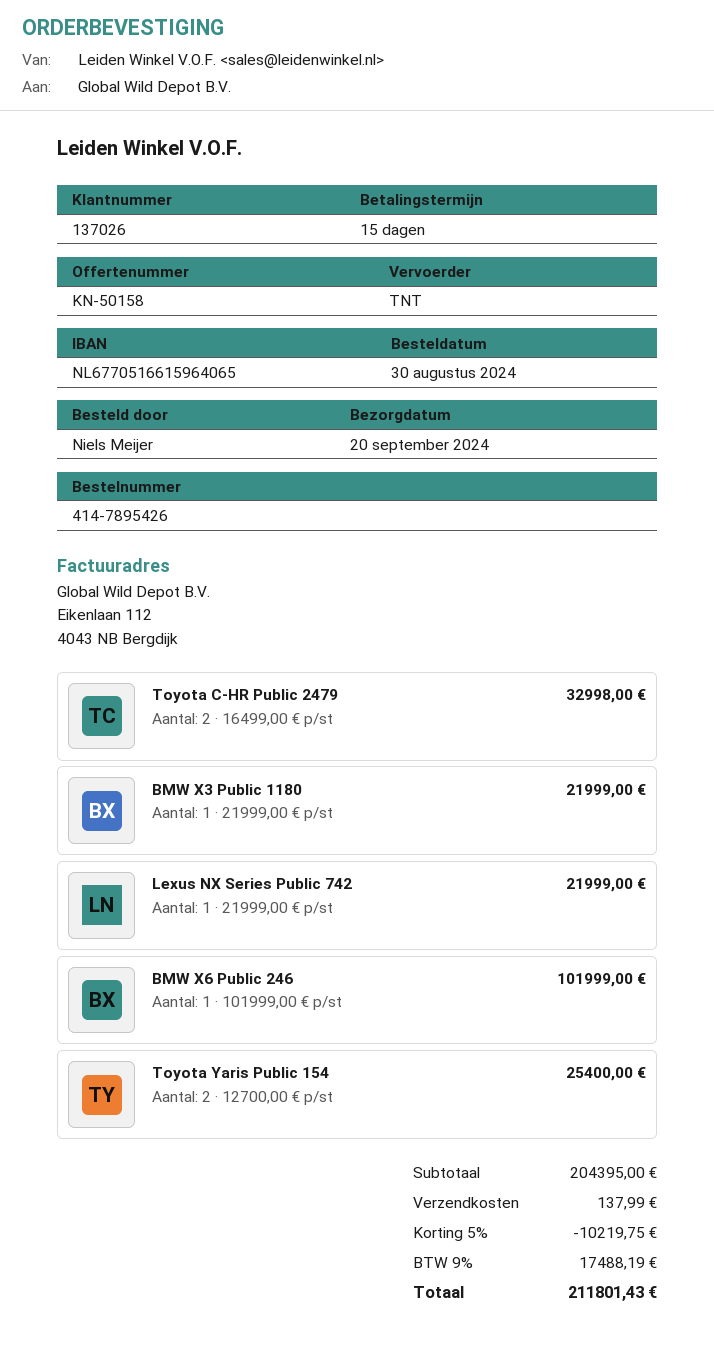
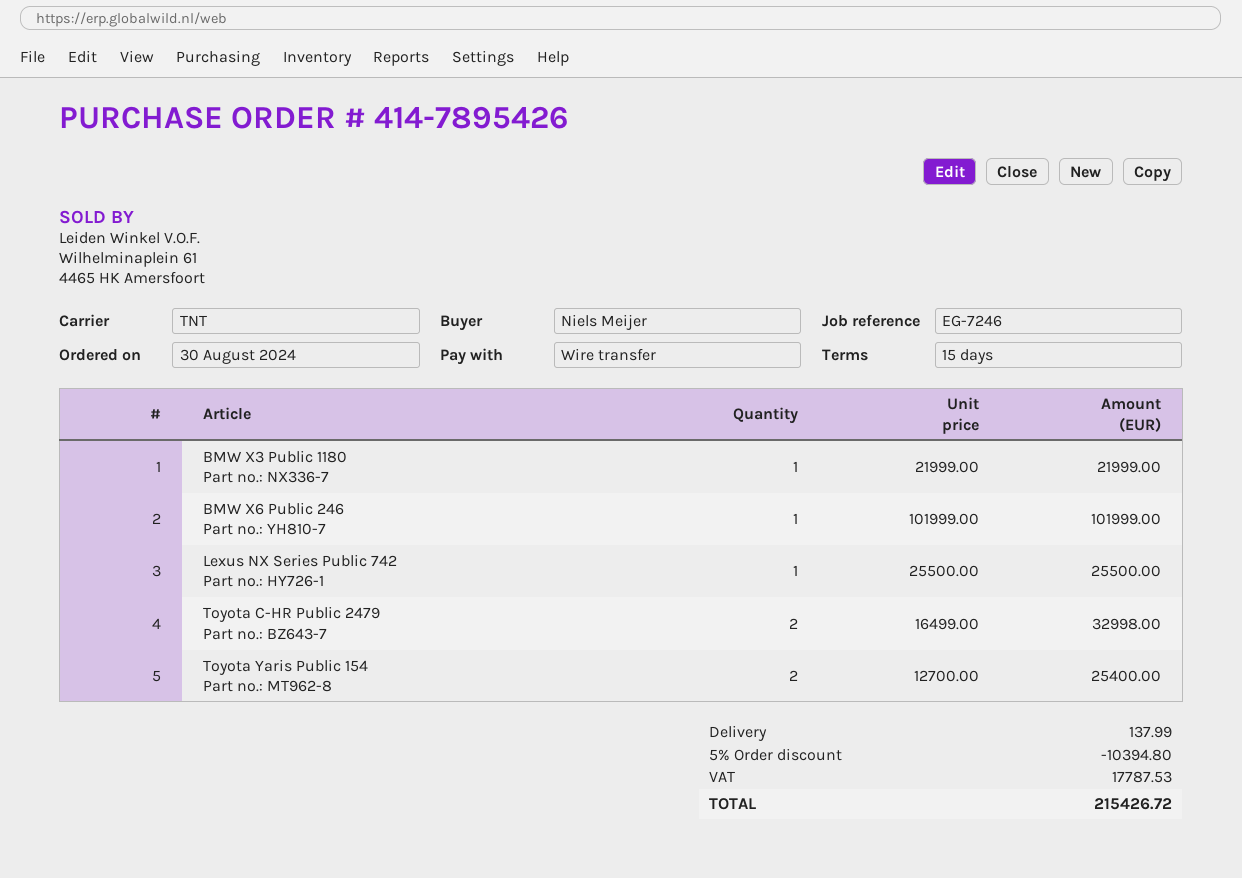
Lexus NX Series Public 742: 1 x 21999.00 = 21999.00 -> 1 x 25500.00 = 25500.00
discount: 5% = 10219.75 -> 5% = 10394.80
tax: 17488.19 -> 17787.53
total: 211801.43 -> 215426.72

